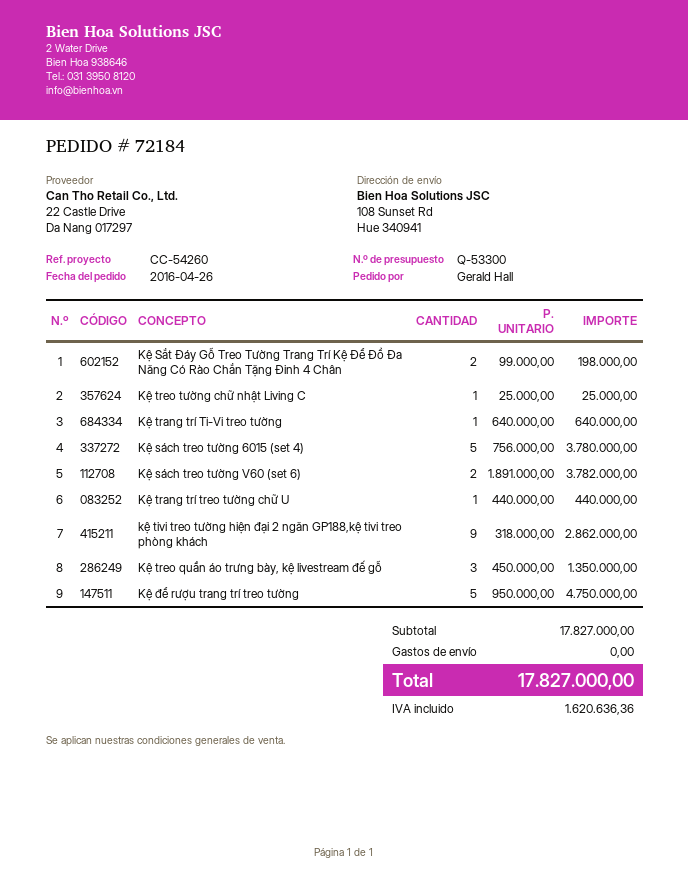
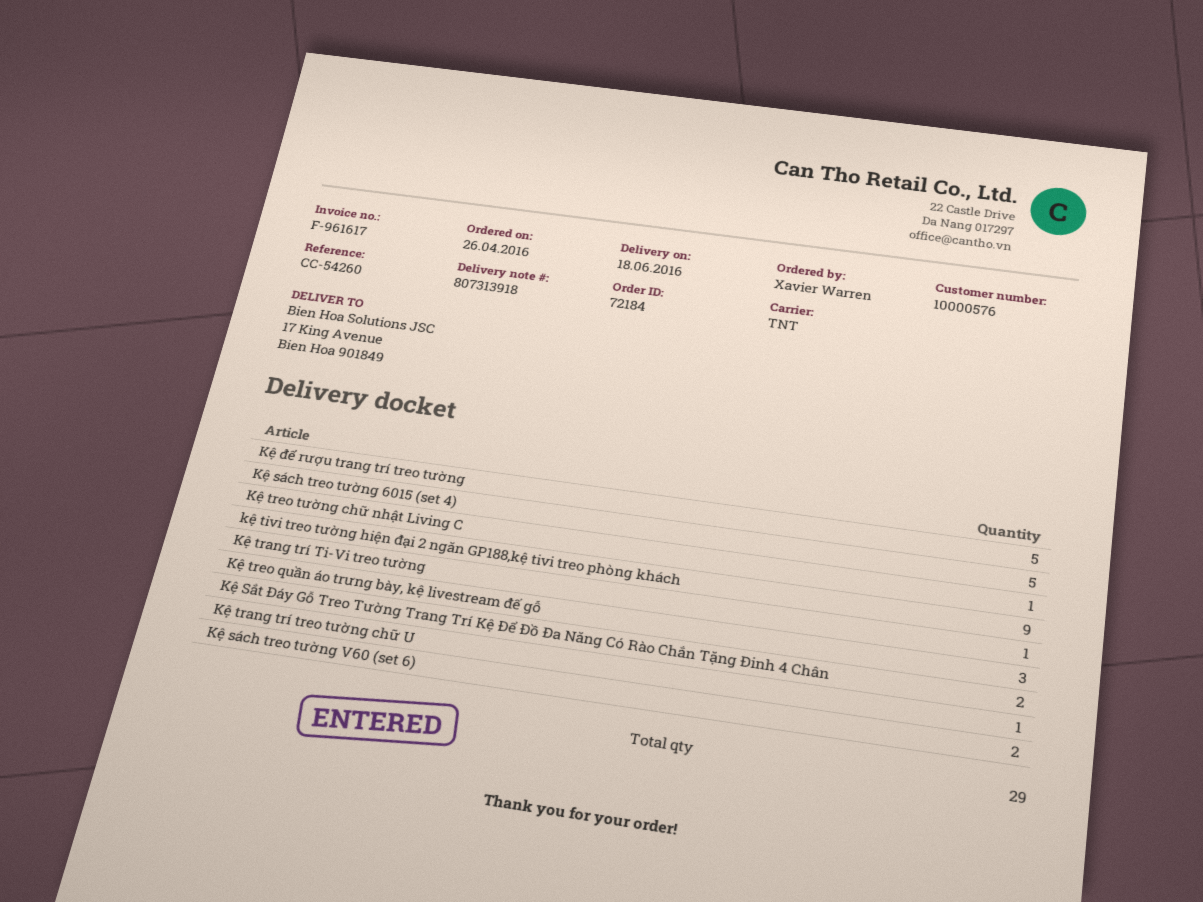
ordered by: Gerald Hall -> Xavier Warren
ship to: 108 Sunset Rd, Hue 340941 -> 17 King Avenue, Bien Hoa 901849

